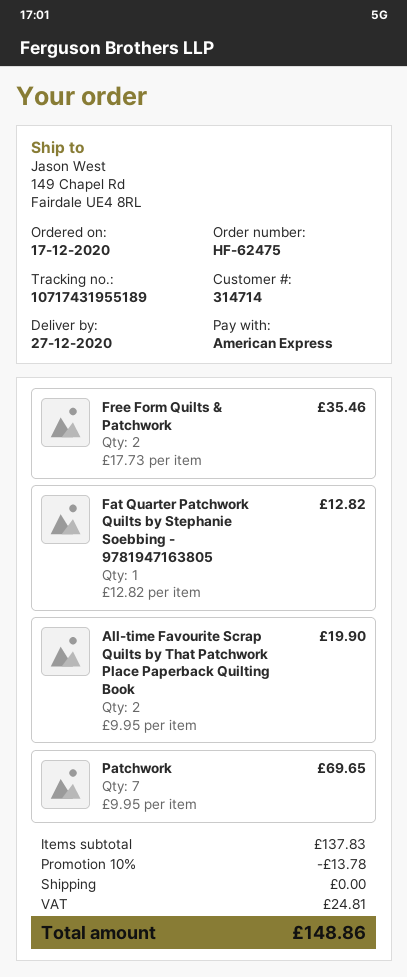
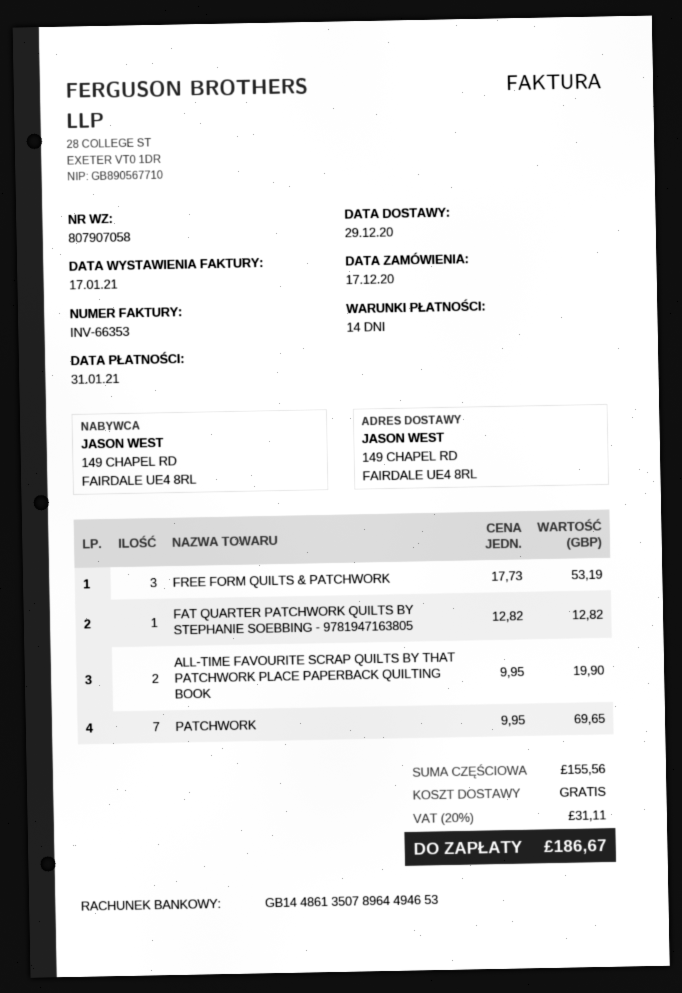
delivery date: 2020-12-27 -> 2020-12-29
Free Form Quilts & Patchwork: 2 x 17.73 = 35.46 -> 3 x 17.73 = 53.19
subtotal: 137.83 -> 155.56
discount: 10% = 13.78 -> none
tax: 24.81 -> 31.11
total: 148.86 -> 186.67

